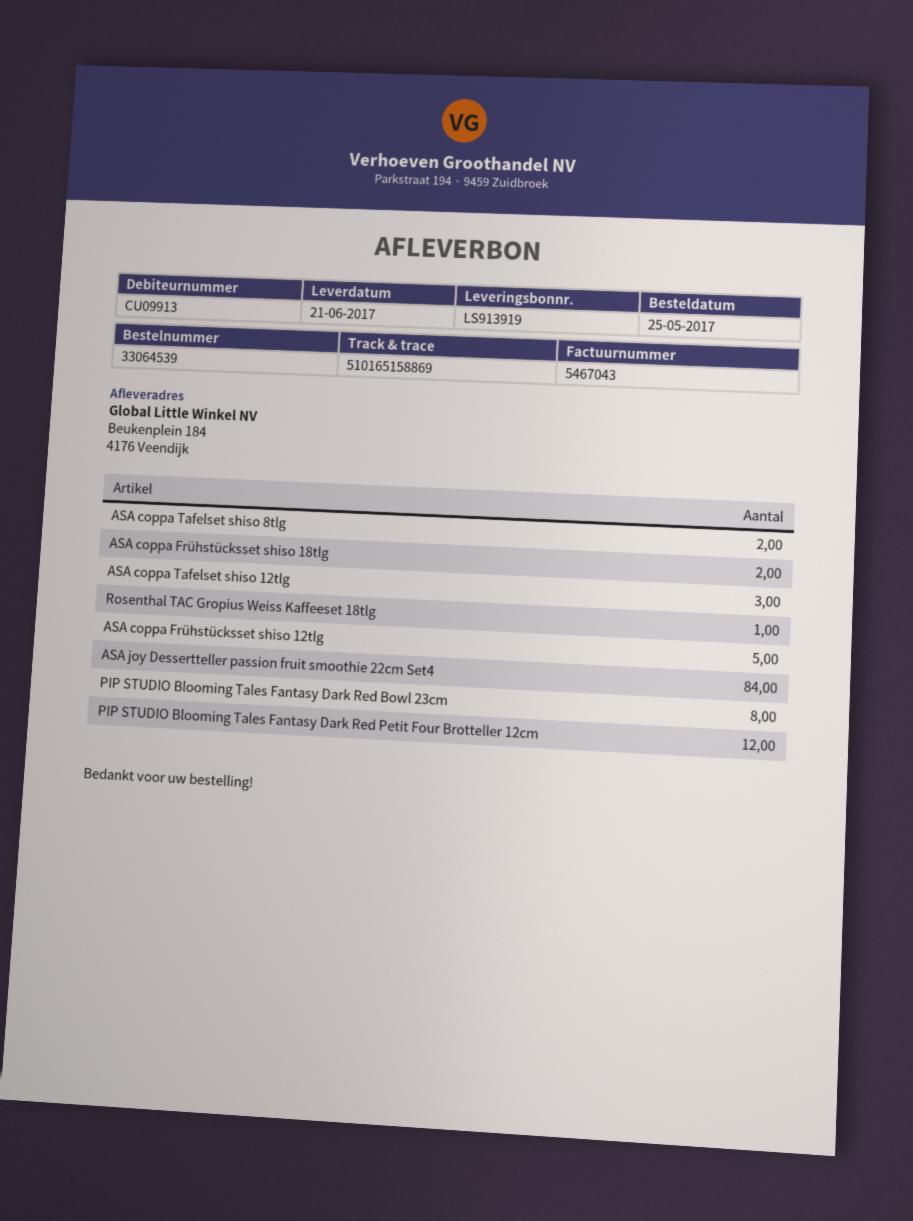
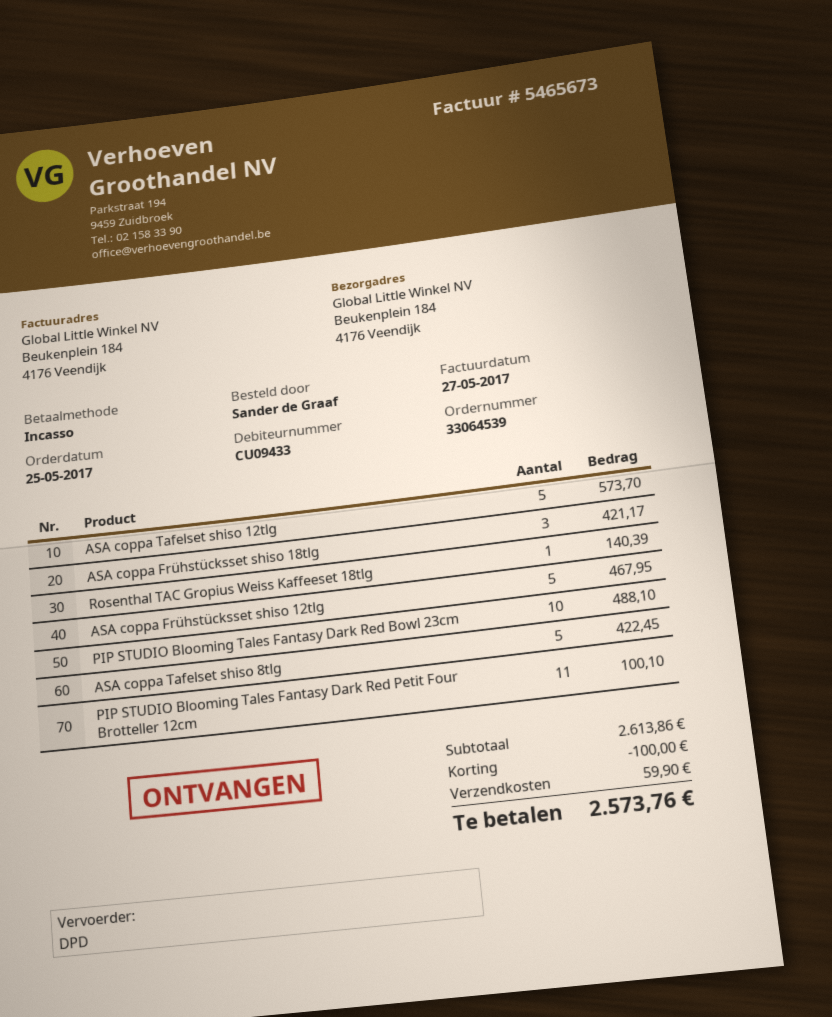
invoice number: 5467043 -> 5465673
customer number: CU09913 -> CU09433
ASA coppa Tafelset shiso 8tlg: 2 -> 5
ASA coppa Frühstücksset shiso 18tlg: 2 -> 3
ASA coppa Tafelset shiso 12tlg: 3 -> 5
ASA joy Dessertteller passion fruit smoothie 22cm Set4: 84 -> none
PIP STUDIO Blooming Tales Fantasy Dark Red Bowl 23cm: 8 -> 10
PIP STUDIO Blooming Tales Fantasy Dark Red Petit Four Brotteller 12cm: 12 -> 11

